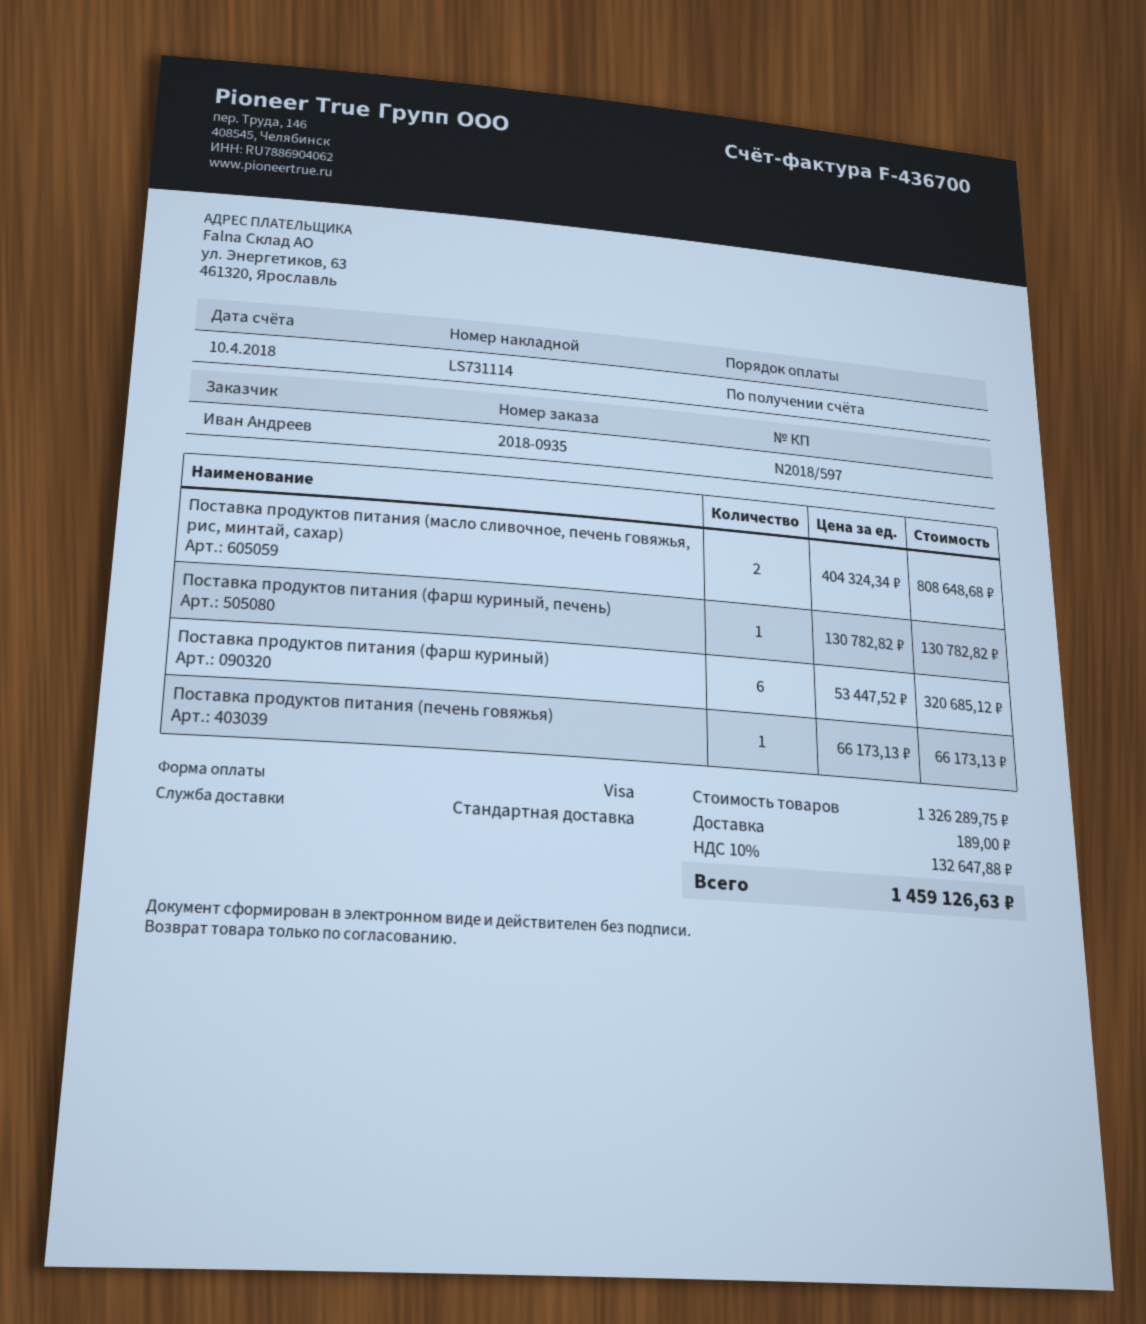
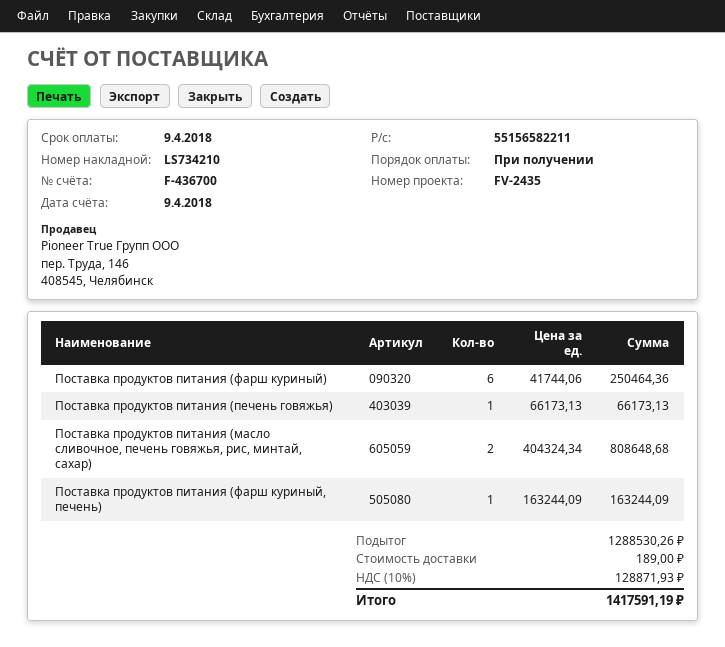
delivery note number: LS731114 -> LS734210
invoice date: 2018-04-10 -> 2018-04-09
Поставка продуктов питания (фарш куриный, печень): 1 x 130782.82 = 130782.82 -> 1 x 163244.09 = 163244.09
Поставка продуктов питания (фарш куриный): 6 x 53447.52 = 320685.12 -> 6 x 41744.06 = 250464.36
subtotal: 1326289.75 -> 1288530.26
tax: 10% = 132647.88 -> 10% = 128871.93
total: 1459126.63 -> 1417591.19

